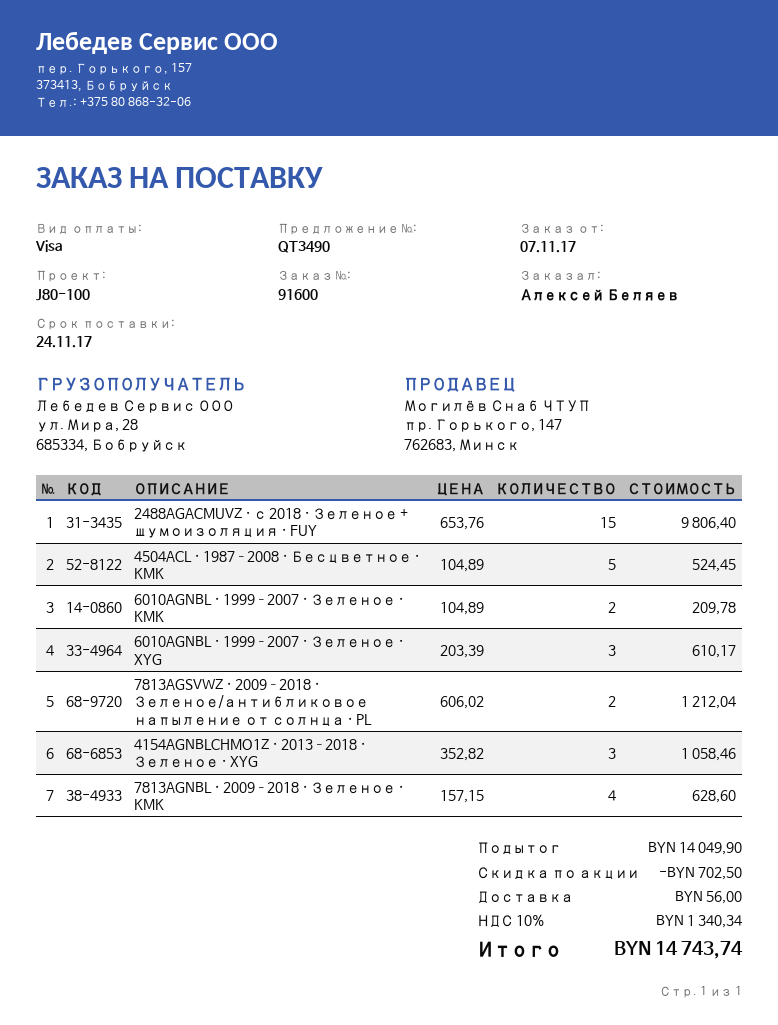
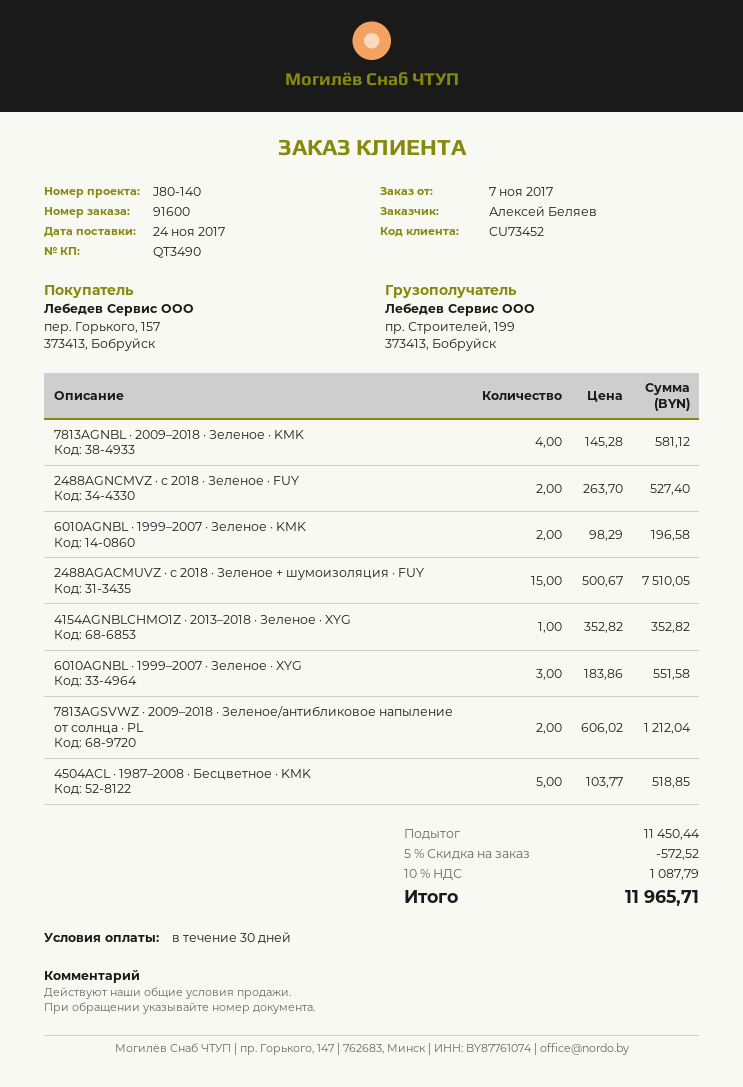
reference: J80-100 -> J80-140
ship to: ул. Мира, 28, 685334, Бобруйск -> пр. Строителей, 199, 373413, Бобруйск
2488AGACMUVZ · с 2018 · Зеленое + шумоизоляция · FUY: 15 x 653.76 = 9806.40 -> 15 x 500.67 = 7510.05
4504ACL · 1987–2008 · Бесцветное · KMK: 5 x 104.89 = 524.45 -> 5 x 103.77 = 518.85
6010AGNBL · 1999–2007 · Зеленое · KMK: 2 x 104.89 = 209.78 -> 2 x 98.29 = 196.58
6010AGNBL · 1999–2007 · Зеленое · XYG: 3 x 203.39 = 610.17 -> 3 x 183.86 = 551.58
4154AGNBLCHMO1Z · 2013–2018 · Зеленое · XYG: 3 x 352.82 = 1058.46 -> 1 x 352.82 = 352.82
7813AGNBL · 2009–2018 · Зеленое · KMK: 4 x 157.15 = 628.60 -> 4 x 145.28 = 581.12
2488AGNCMVZ · с 2018 · Зеленое · FUY: none -> 2 x 263.70 = 527.40
subtotal: 14049.90 -> 11450.44
discount: 702.50 -> 572.52
shipping: 56.00 -> none
tax: 10% = 1340.34 -> 10% = 1087.79
total: 14743.74 -> 11965.71

